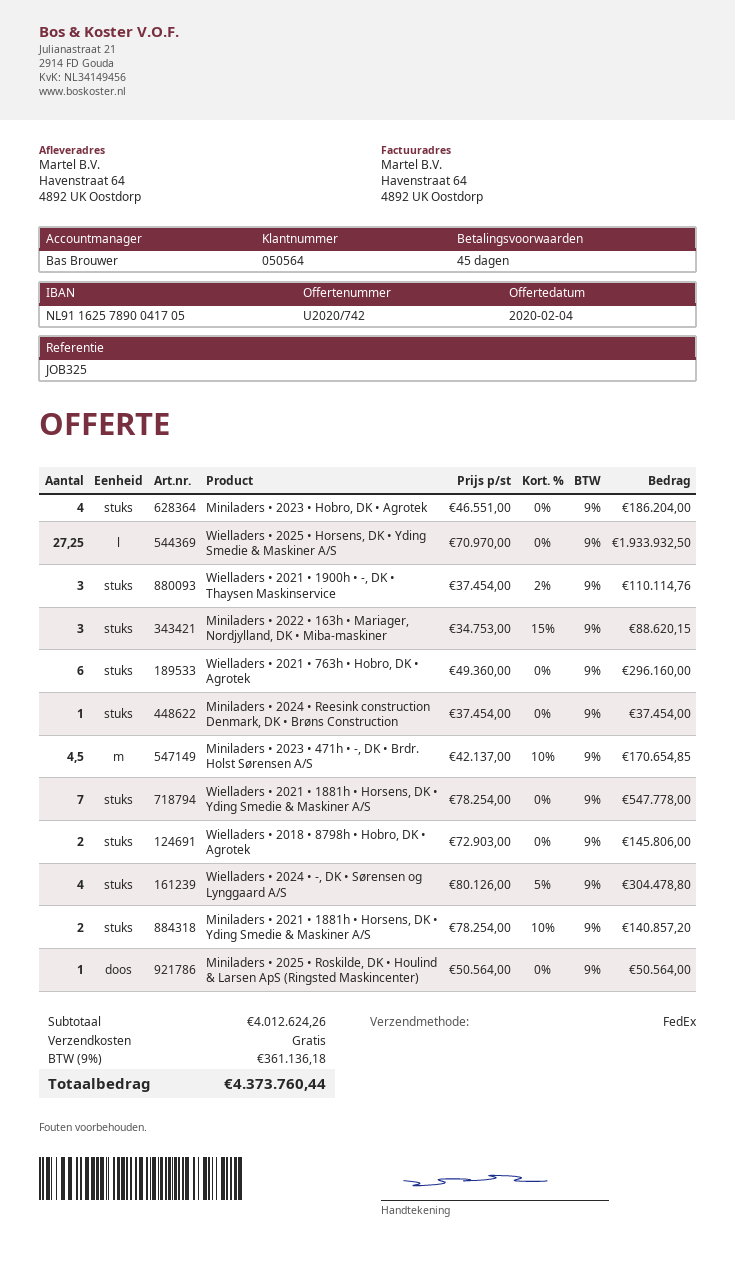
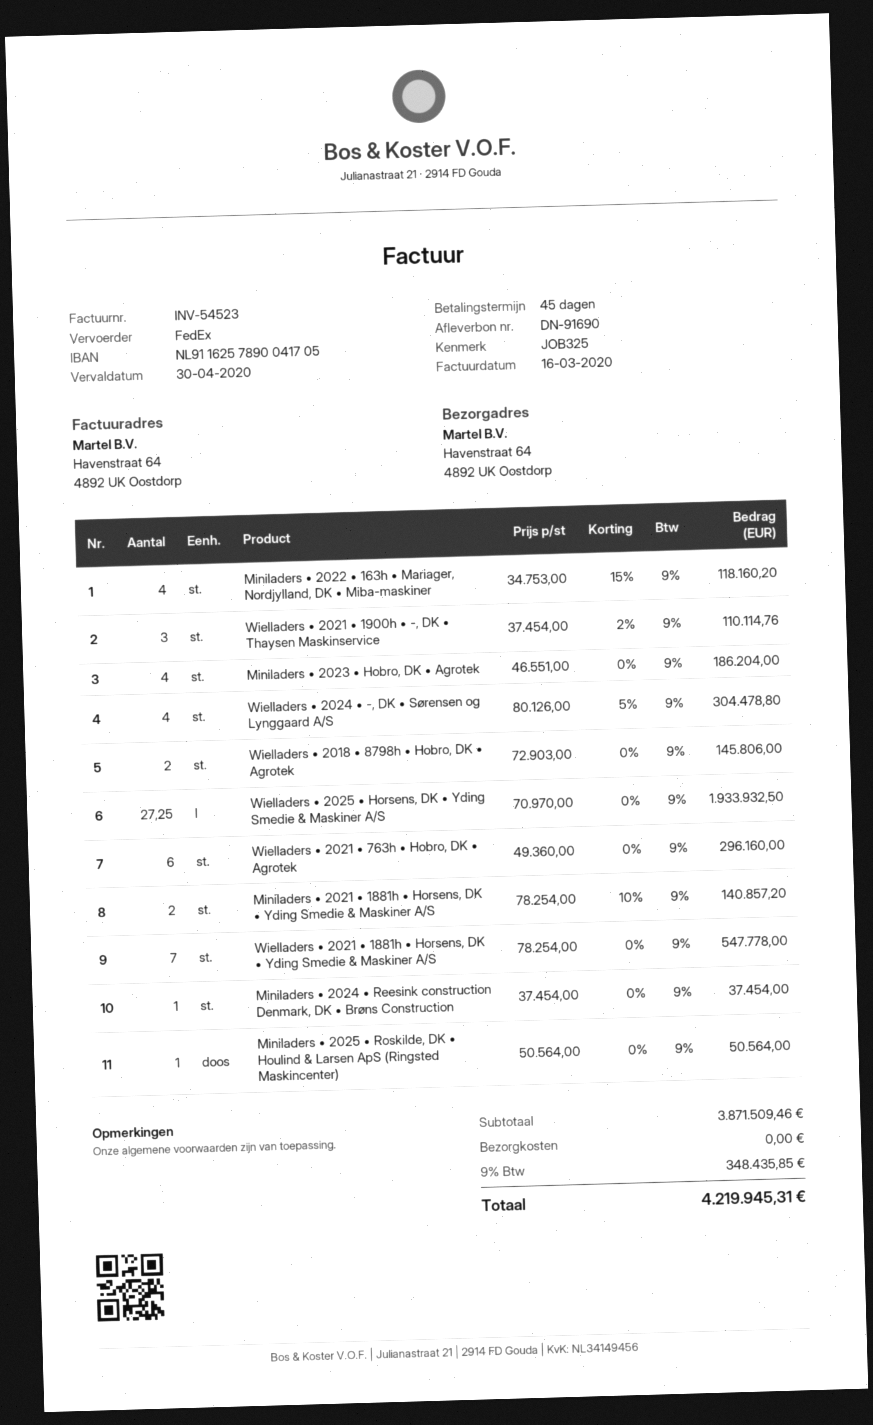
Miniladers • 2022 • 163h • Mariager, Nordjylland, DK • Miba-maskiner: 3 x 34753.00 - 15% = 88620.15 -> 4 x 34753.00 - 15% = 118160.20
Miniladers • 2023 • 471h • -, DK • Brdr. Holst Sørensen A/S: 4.5 x 42137.00 - 10% = 170654.85 -> none
subtotal: 4012624.26 -> 3871509.46
tax: 9% = 361136.18 -> 9% = 348435.85
total: 4373760.44 -> 4219945.31

